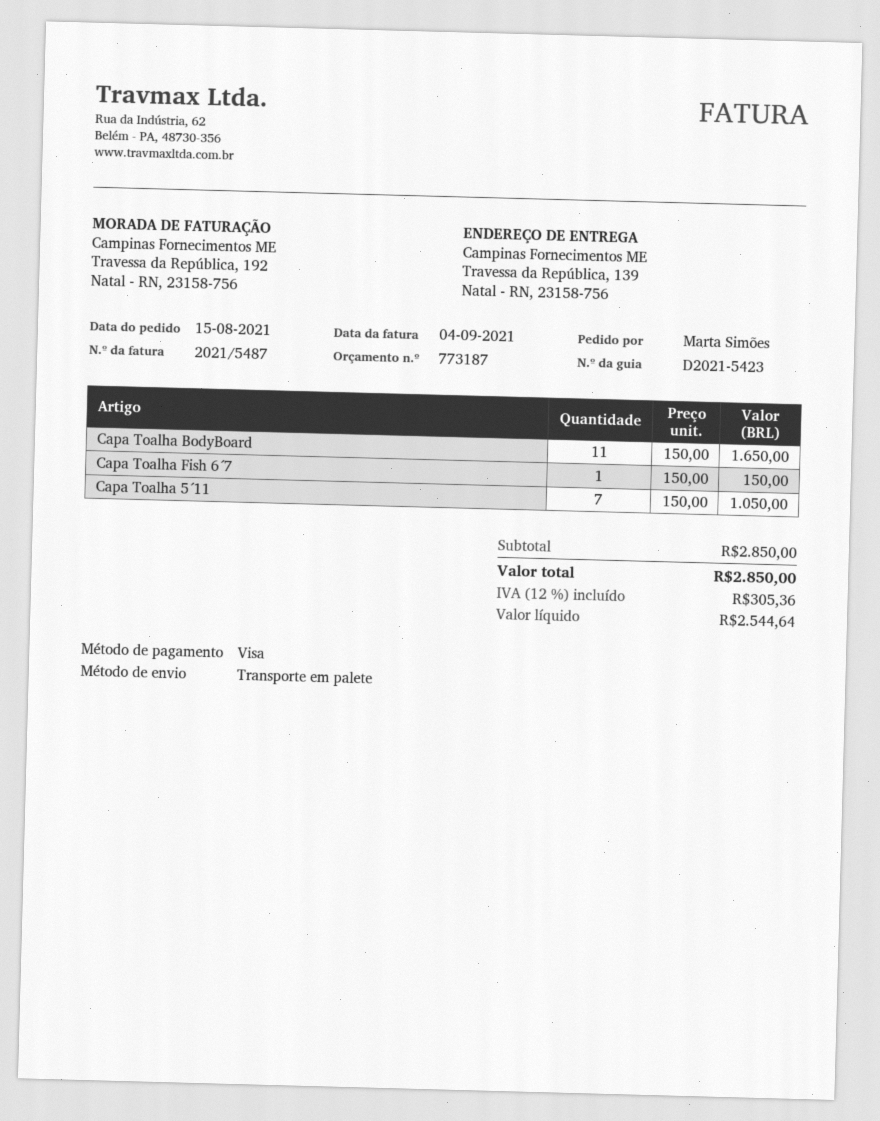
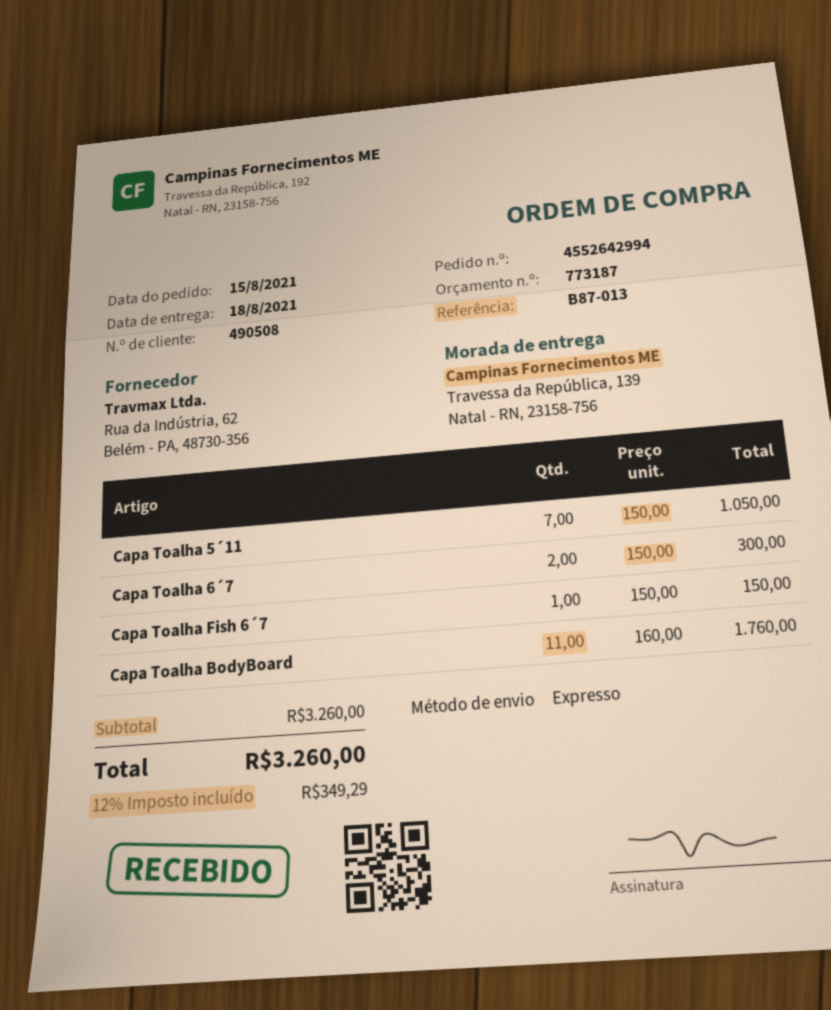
shipping method: pallet freight -> express
Capa Toalha BodyBoard: 11 x 150.00 = 1650.00 -> 11 x 160.00 = 1760.00
Capa Toalha 6´7: none -> 2 x 150.00 = 300.00
subtotal: 2850.00 -> 3260.00
tax: 12% = 305.36 -> 12% = 349.29
total: 2850.00 -> 3260.00

